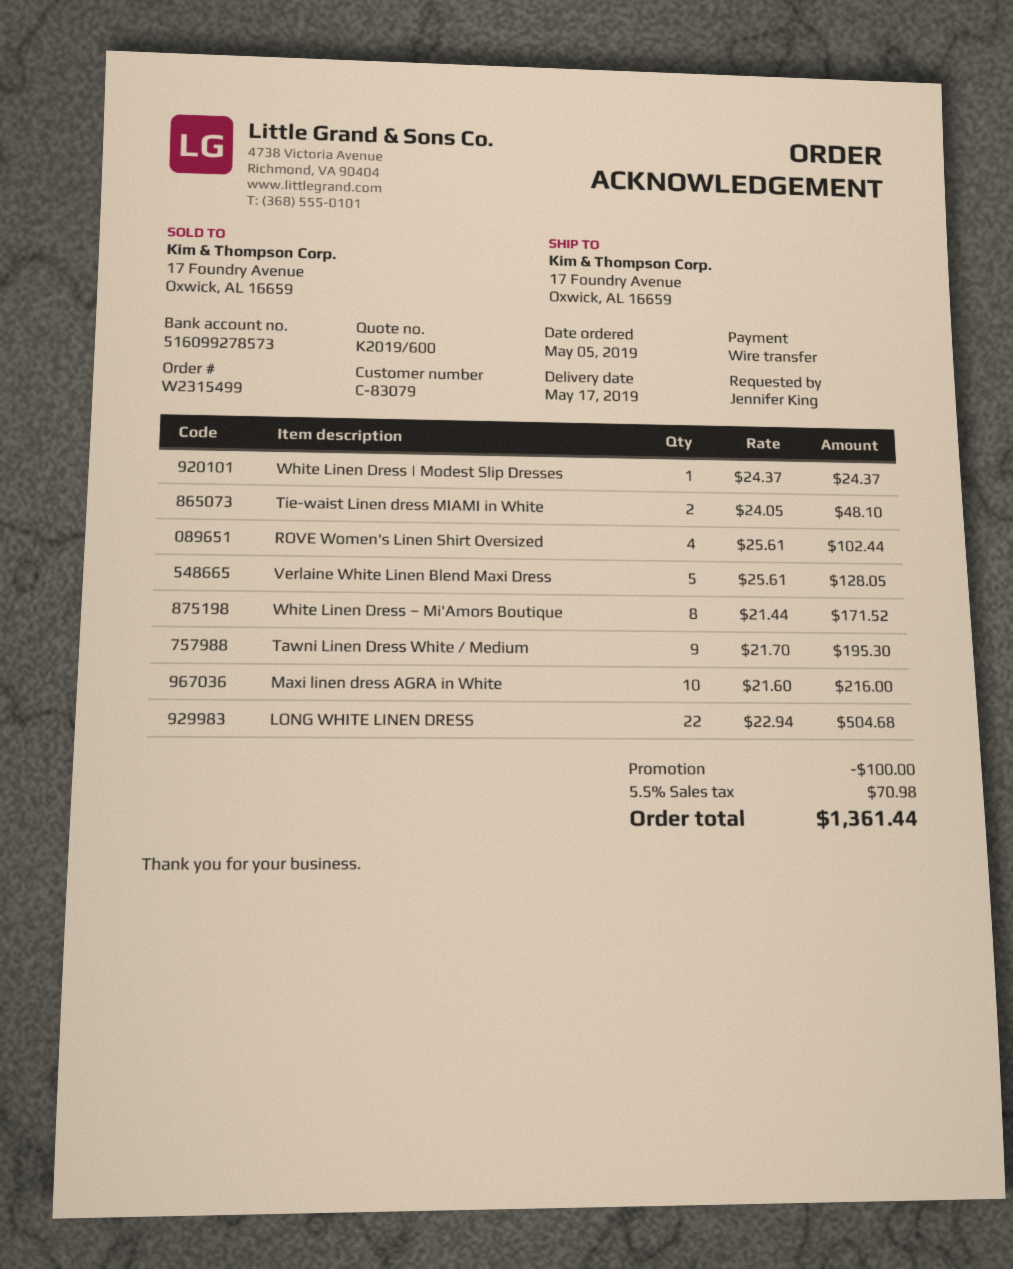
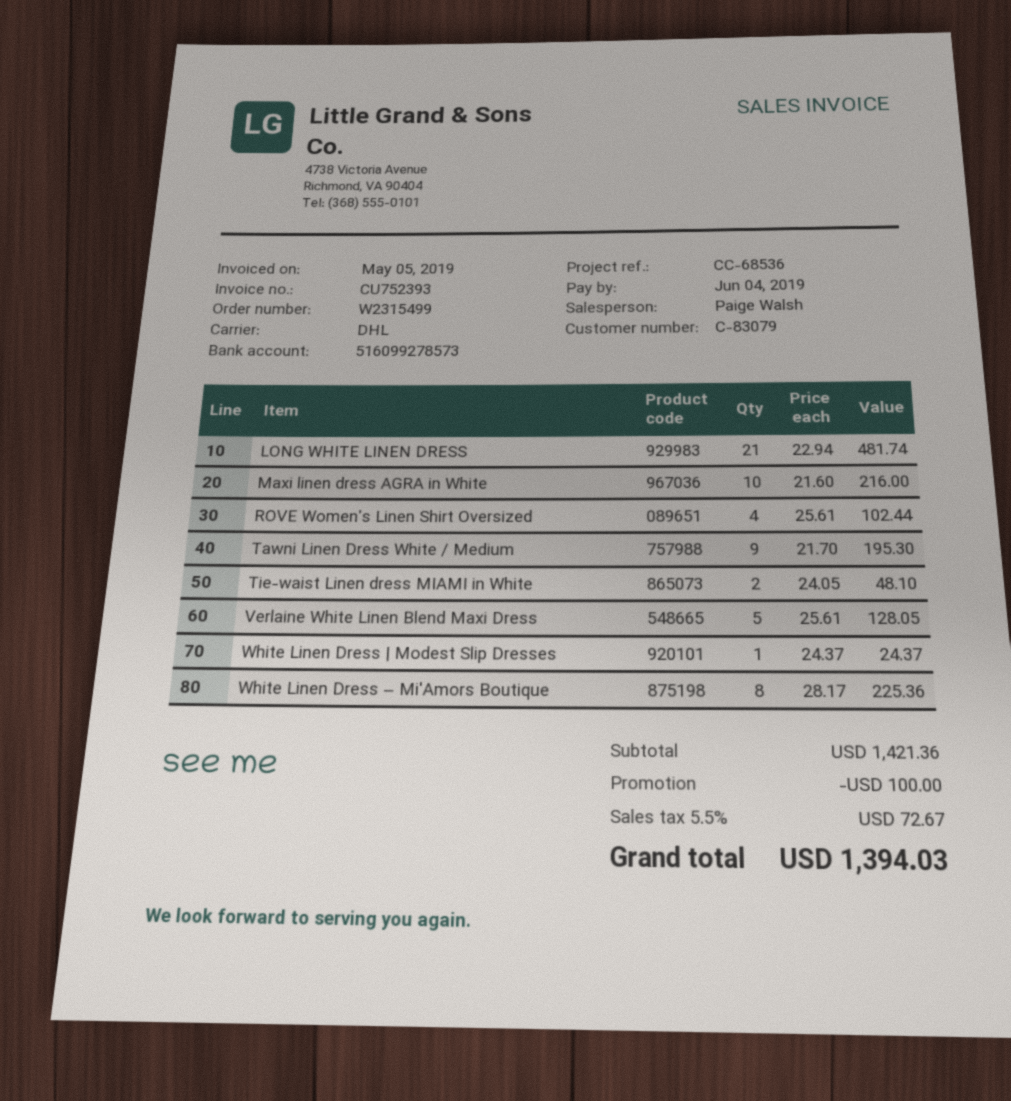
White Linen Dress – Mi'Amors Boutique: 8 x 21.44 = 171.52 -> 8 x 28.17 = 225.36
LONG WHITE LINEN DRESS: 22 x 22.94 = 504.68 -> 21 x 22.94 = 481.74
tax: 5.5% = 70.98 -> 5.5% = 72.67
total: 1361.44 -> 1394.03

